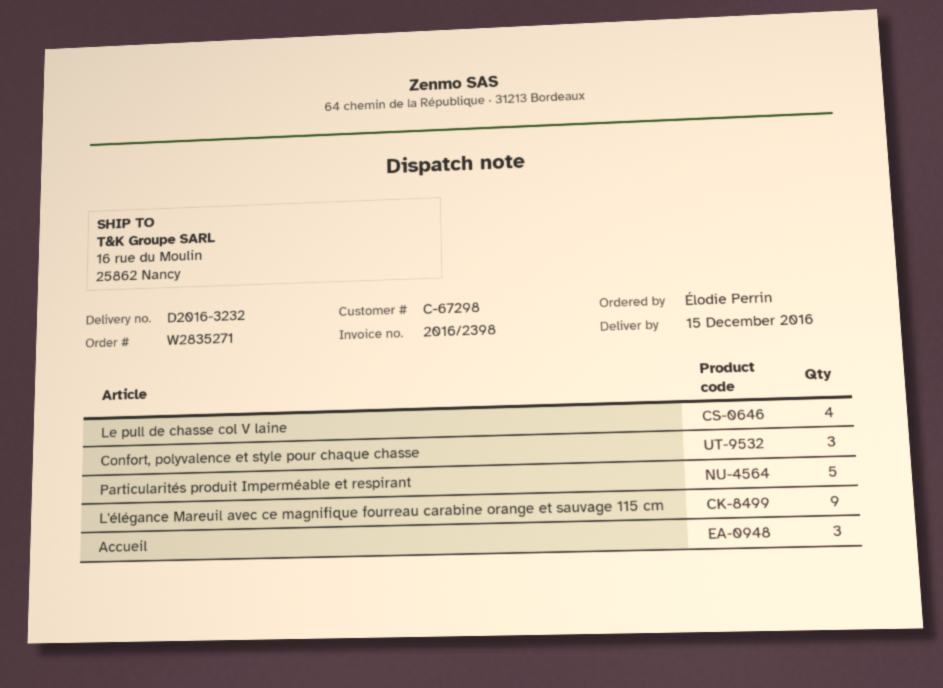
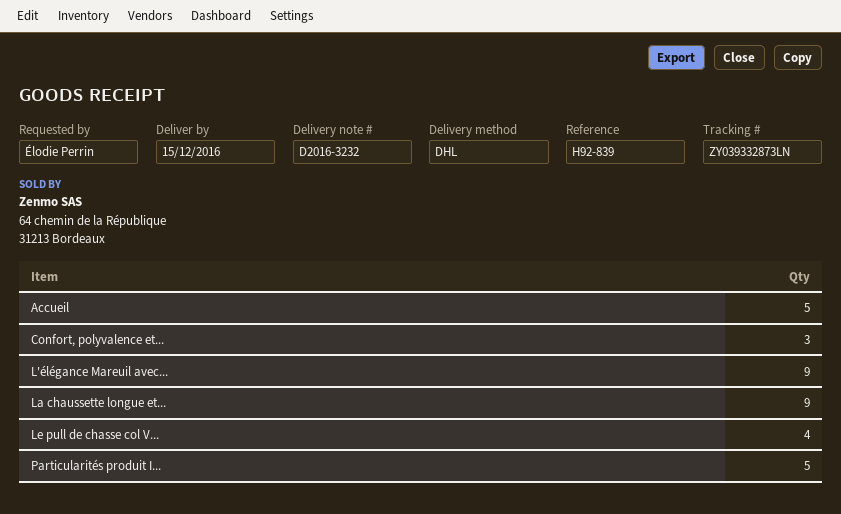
Accueil: 3 -> 5
La chaussette longue et...: none -> 9

